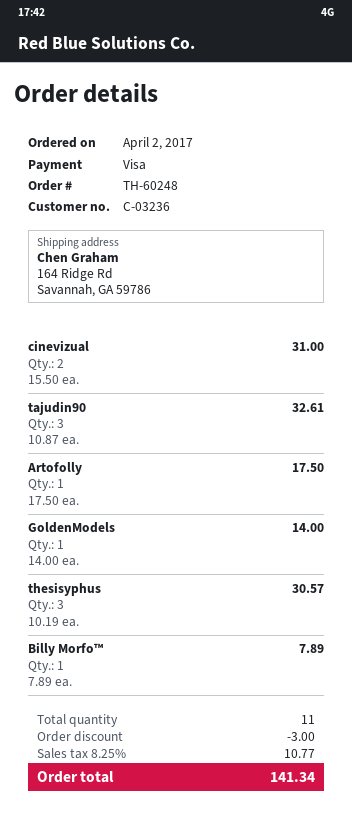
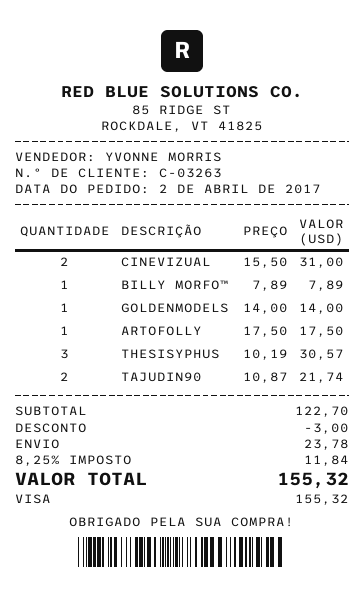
customer number: C-03236 -> C-03263
tajudin90: 3 x 10.87 = 32.61 -> 2 x 10.87 = 21.74
shipping: none -> 23.78
tax: 8.25% = 10.77 -> 8.25% = 11.84
total: 141.34 -> 155.32

